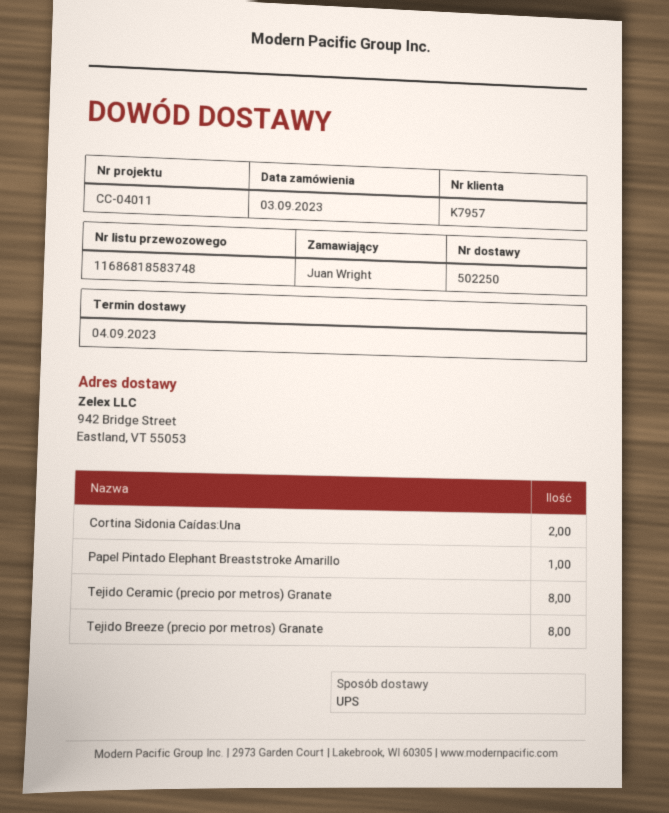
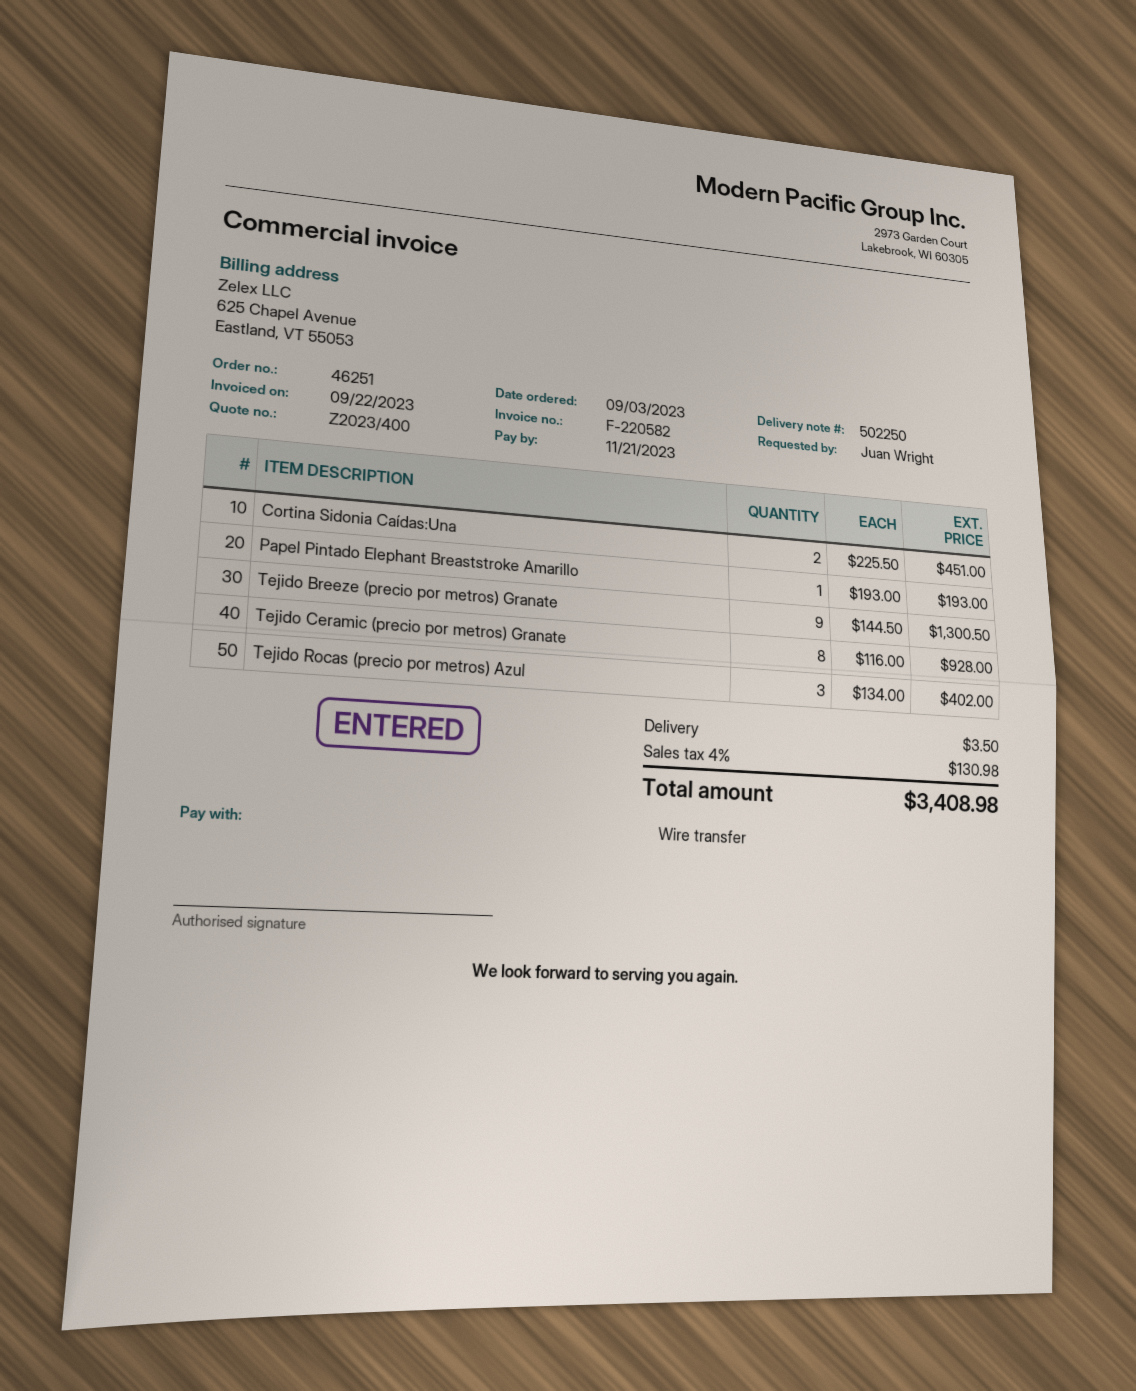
Tejido Breeze (precio por metros) Granate: 8 -> 9
Tejido Rocas (precio por metros) Azul: none -> 3

